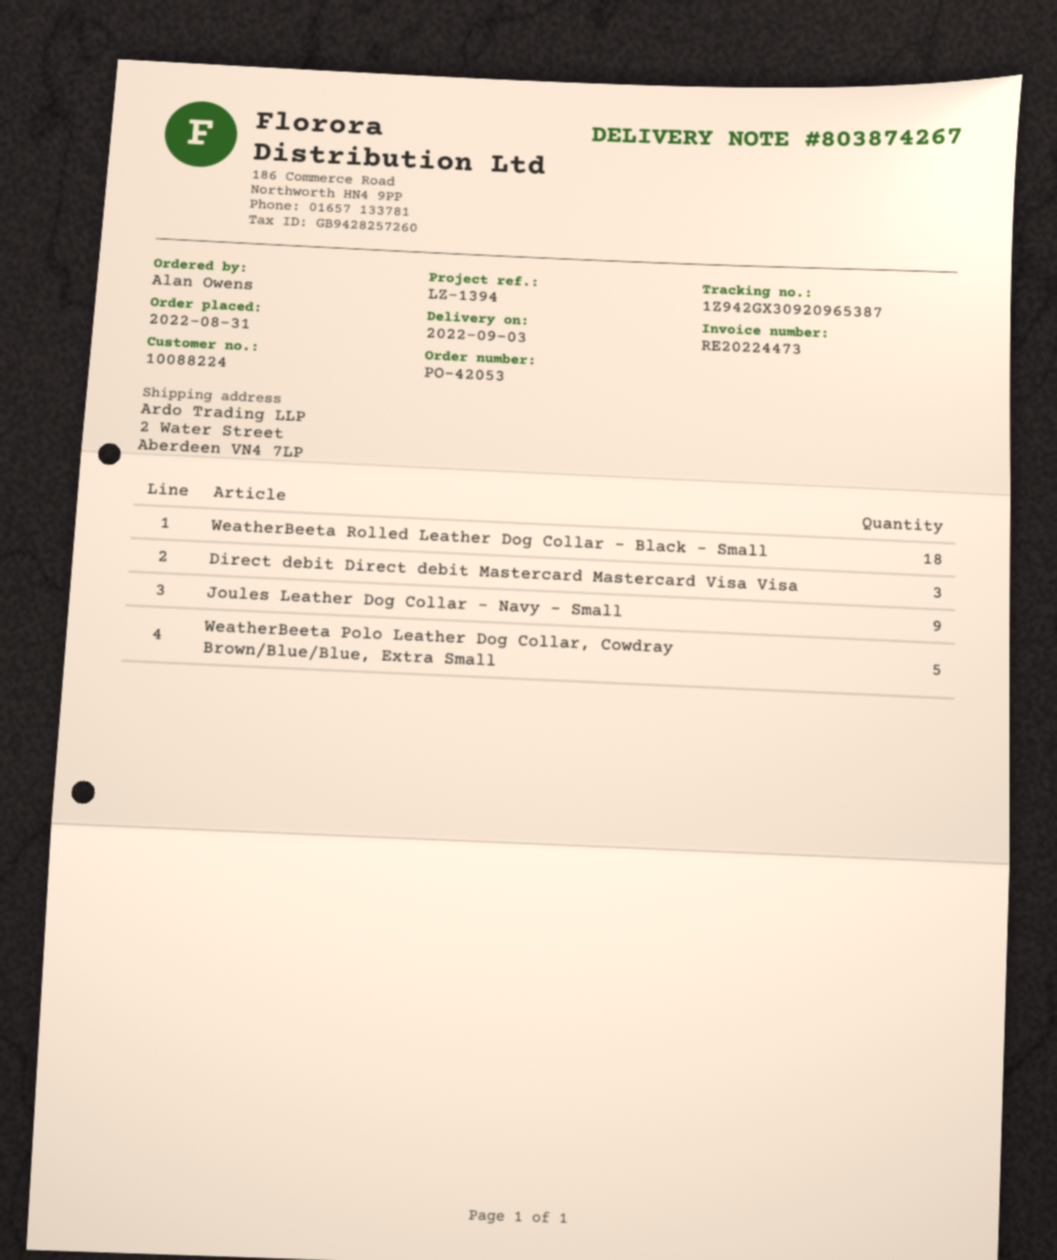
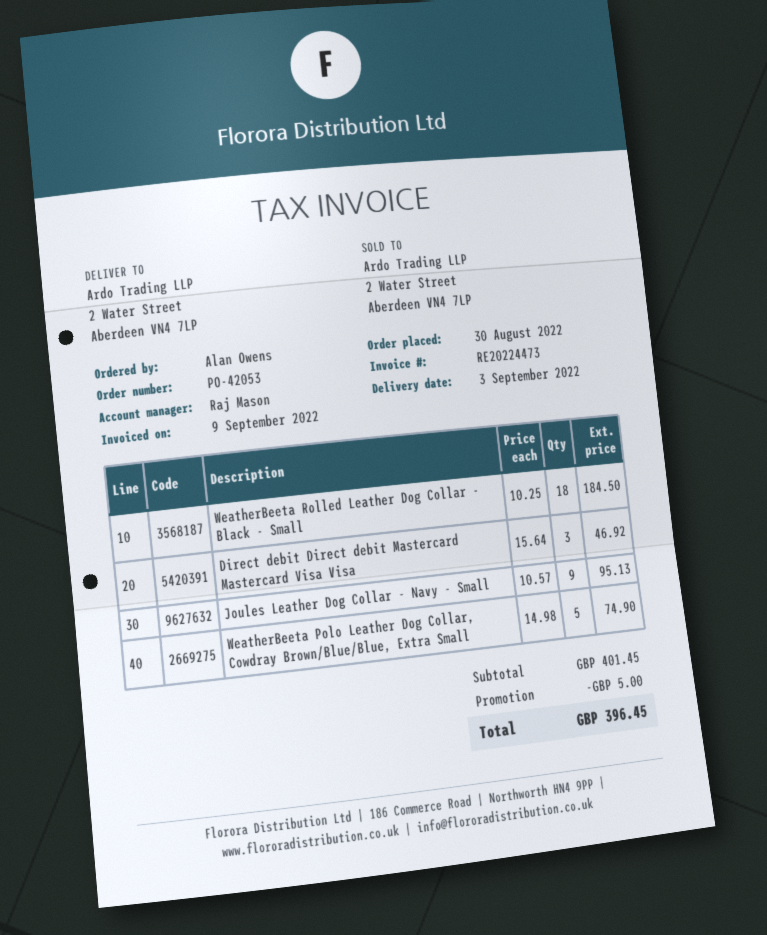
order date: 2022-08-31 -> 2022-08-30

